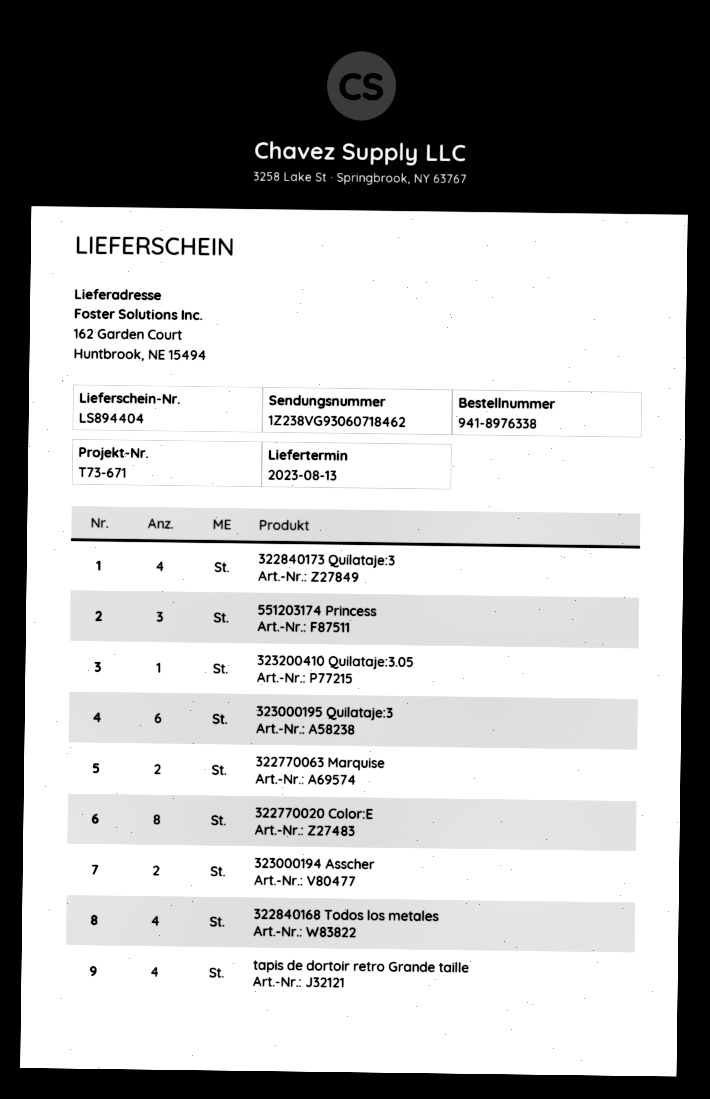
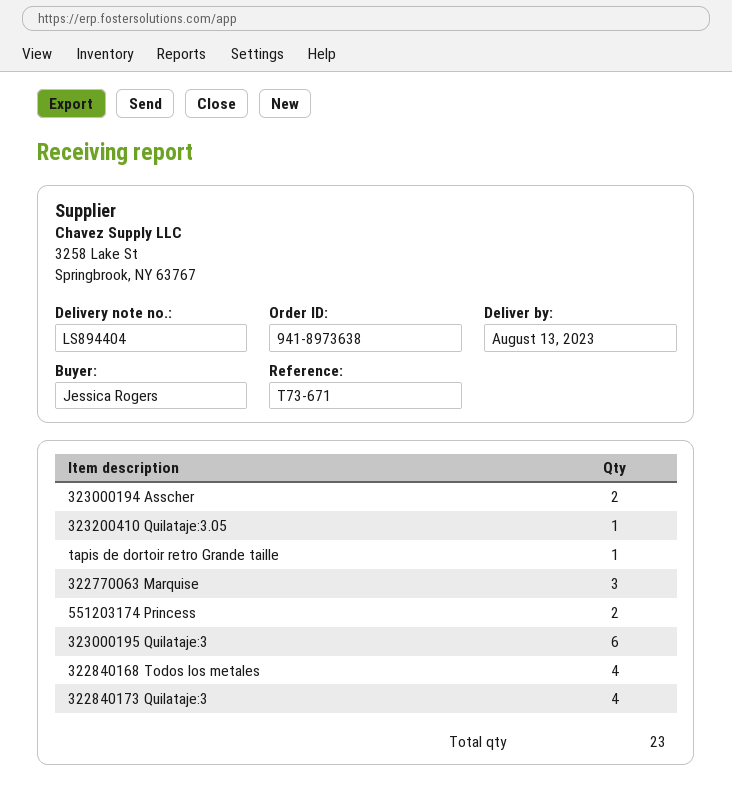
order number: 941-8976338 -> 941-8973638
551203174 Princess: 3 -> 2
322770063 Marquise: 2 -> 3
322770020 Color:E: 8 -> none
tapis de dortoir retro Grande taille: 4 -> 1

